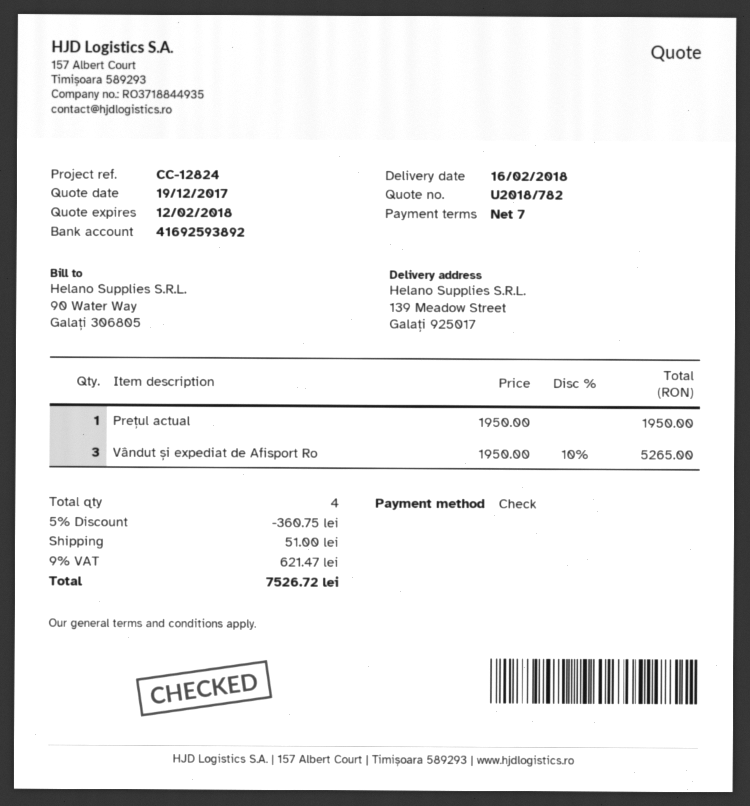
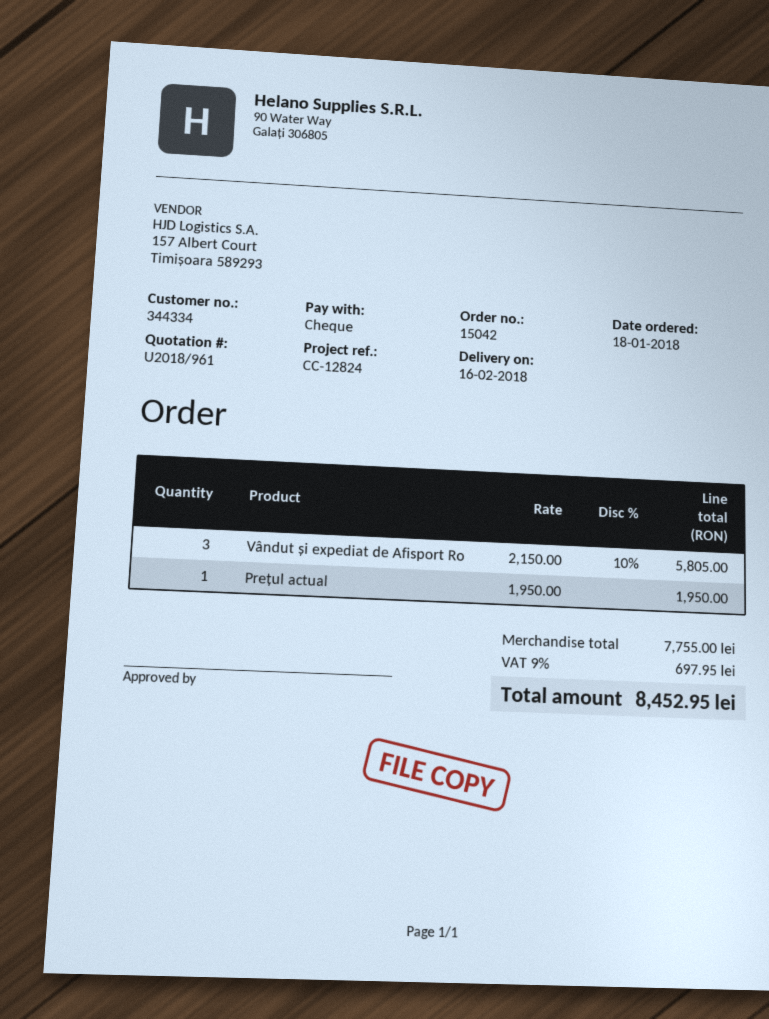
quote number: U2018/782 -> U2018/961
Vândut și expediat de Afisport Ro: 3 x 1950.00 - 10% = 5265.00 -> 3 x 2150.00 - 10% = 5805.00
discount: 5% = 360.75 -> none
shipping: 51.00 -> none
tax: 9% = 621.47 -> 9% = 697.95
total: 7526.72 -> 8452.95

